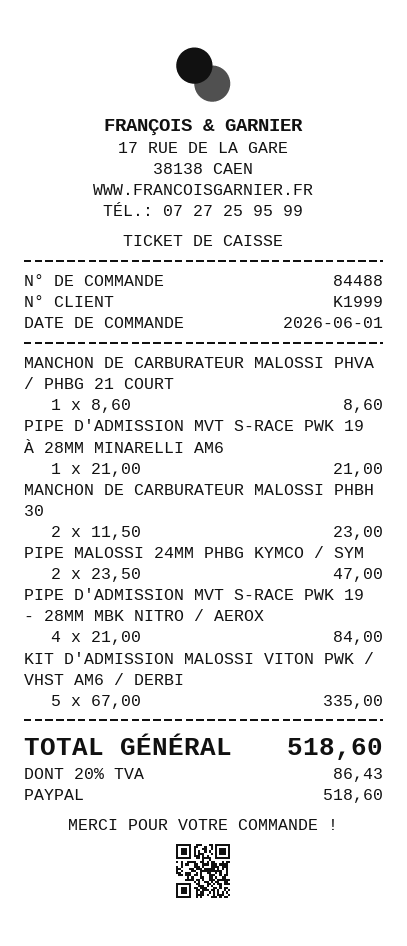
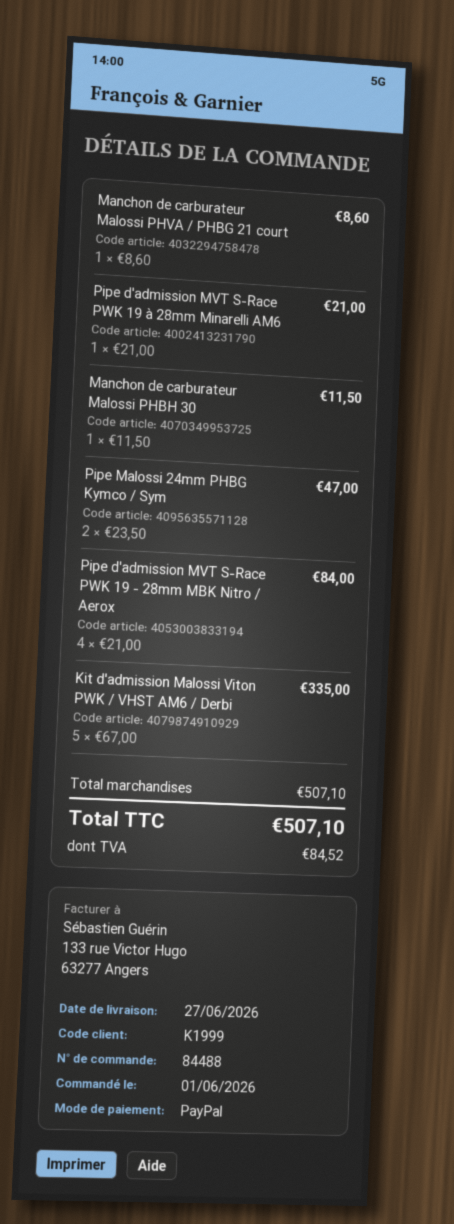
MANCHON DE CARBURATEUR MALOSSI PHBH 30: 2 x 11.50 = 23.00 -> 1 x 11.50 = 11.50
tax: 86.43 -> 84.52
total: 518.60 -> 507.10

